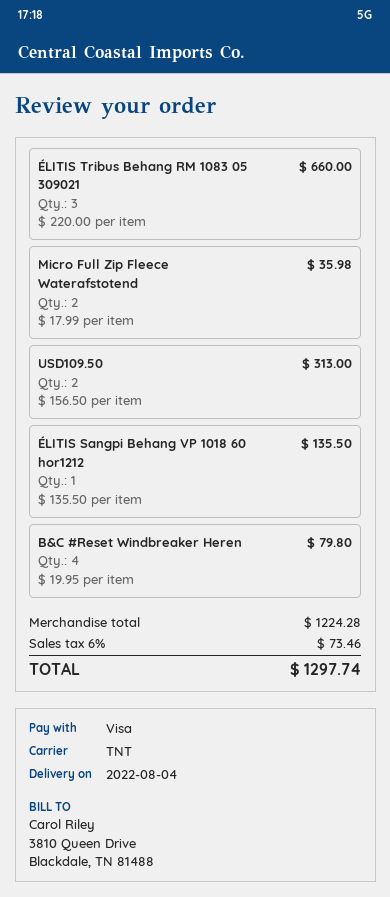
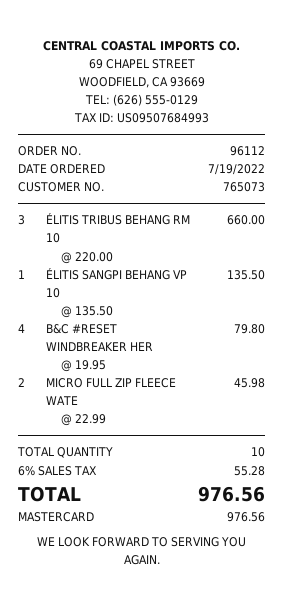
payment method: Visa -> Mastercard
Micro Full Zip Fleece Waterafstotend: 2 x 17.99 = 35.98 -> 2 x 22.99 = 45.98
USD109.50: 2 x 156.50 = 313.00 -> none
tax: 6% = 73.46 -> 6% = 55.28
total: 1297.74 -> 976.56

